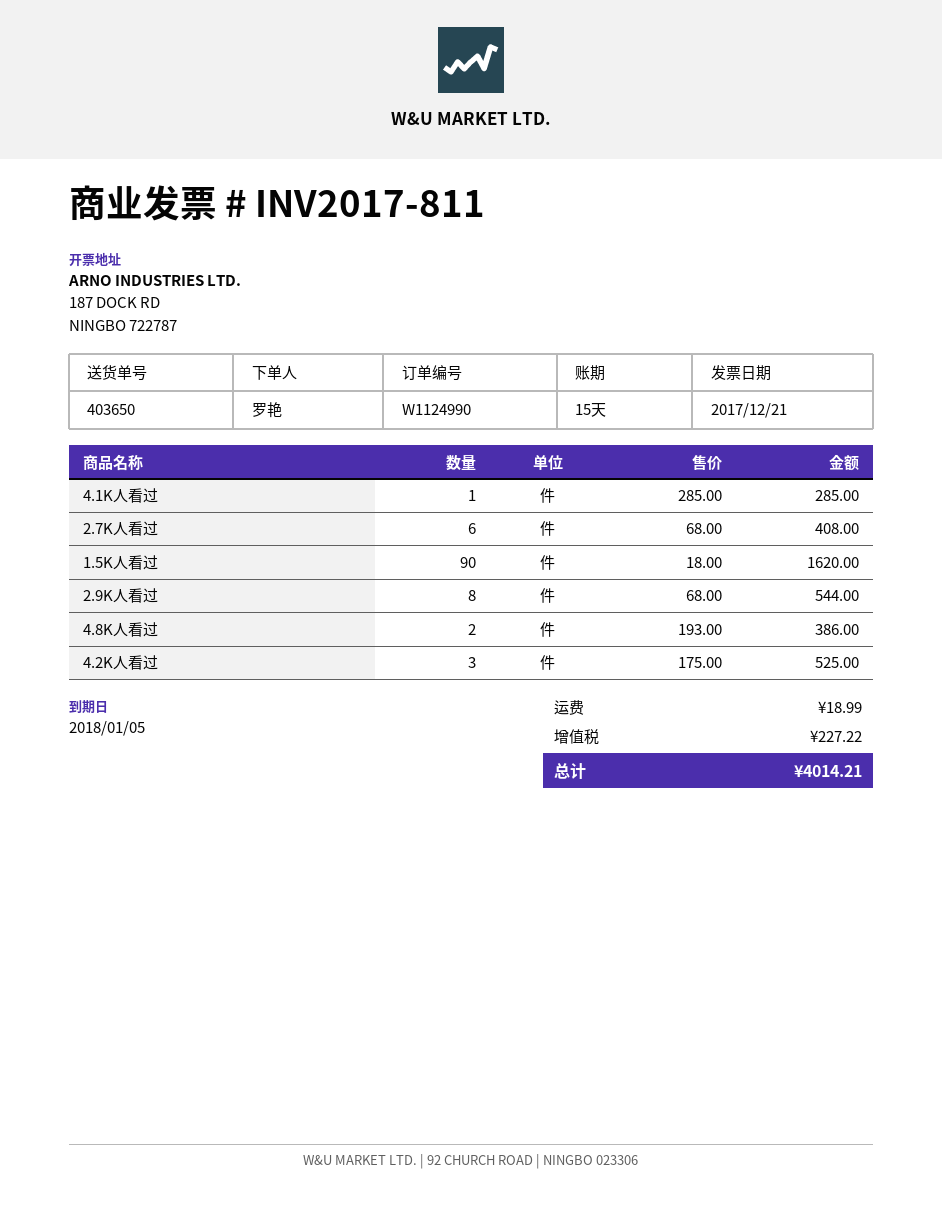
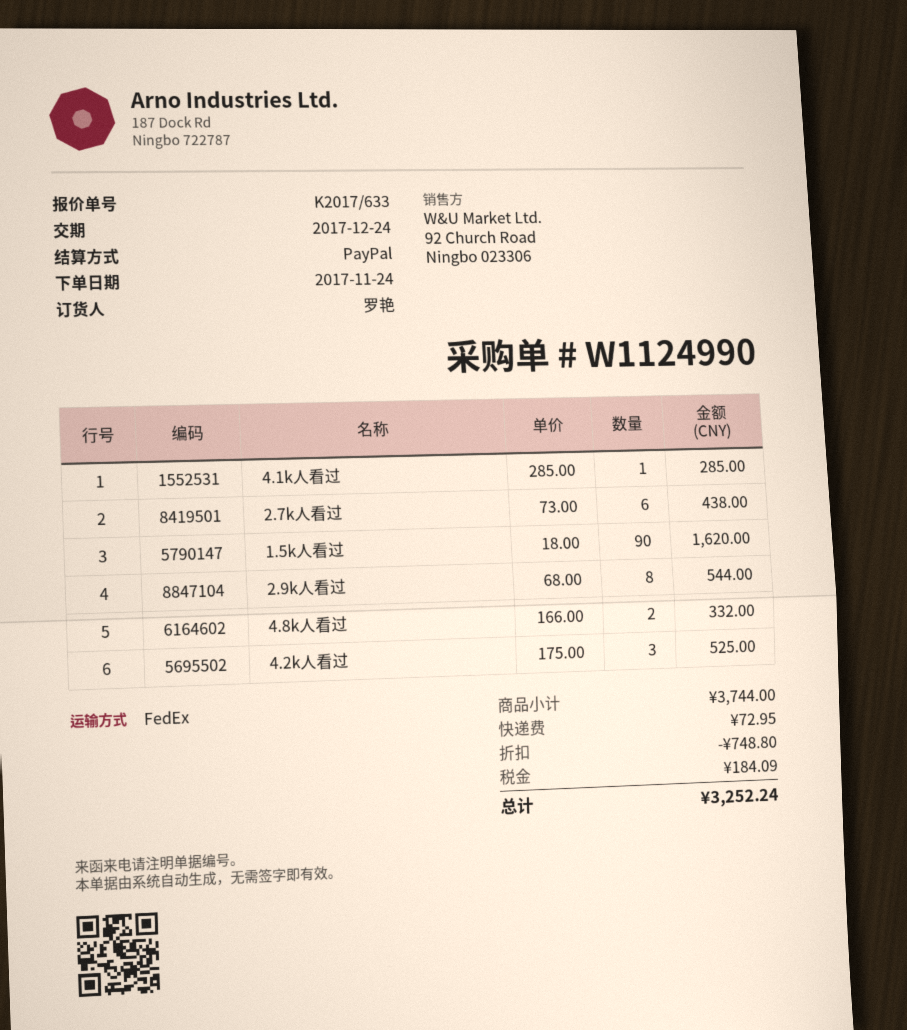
2.7K人看过: 6 x 68.00 = 408.00 -> 6 x 73.00 = 438.00
4.8K人看过: 2 x 193.00 = 386.00 -> 2 x 166.00 = 332.00
discount: none -> 748.80
shipping: 18.99 -> 72.95
tax: 227.22 -> 184.09
total: 4014.21 -> 3252.24

